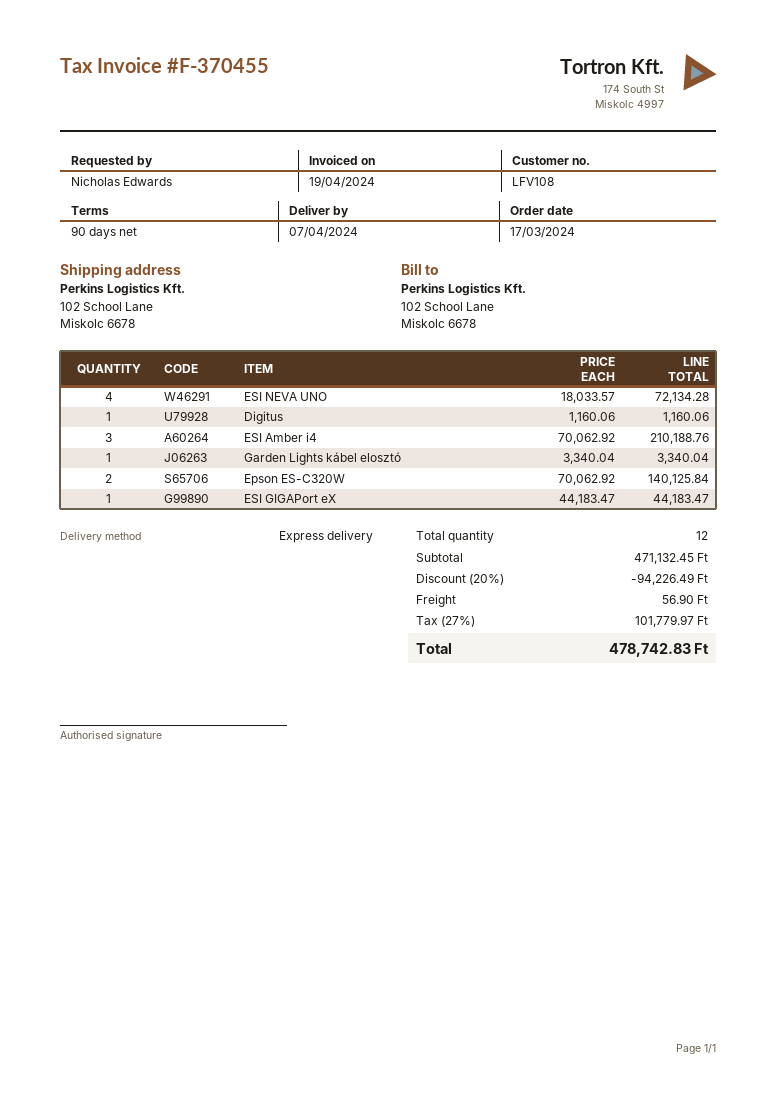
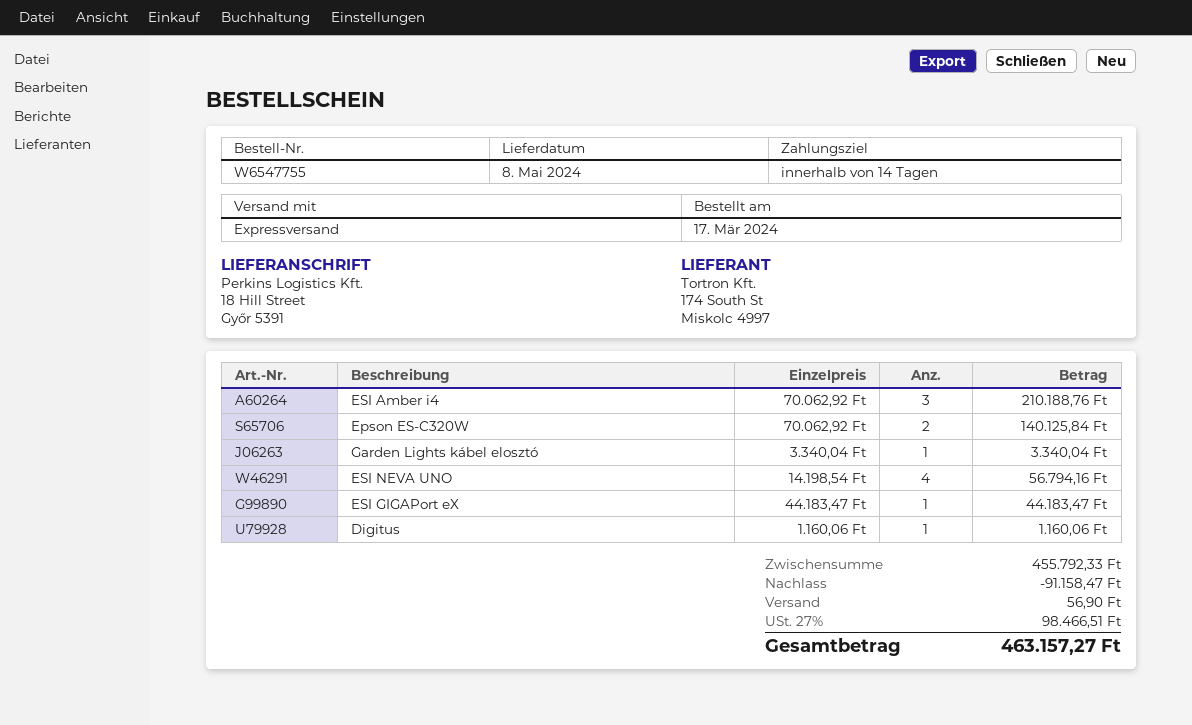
delivery date: 2024-04-07 -> 2024-05-08
payment terms: 90 days -> 14 days
ship to: 102 School Lane, Miskolc 6678 -> 18 Hill Street, Győr 5391
ESI NEVA UNO: 4 x 18033.57 = 72134.28 -> 4 x 14198.54 = 56794.16
subtotal: 471132.45 -> 455792.33
discount: 94226.49 -> 91158.47
tax: 27% = 101779.97 -> 27% = 98466.51
total: 478742.83 -> 463157.27

